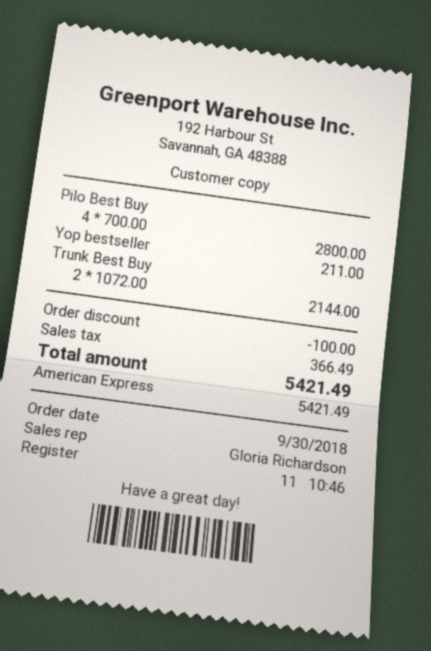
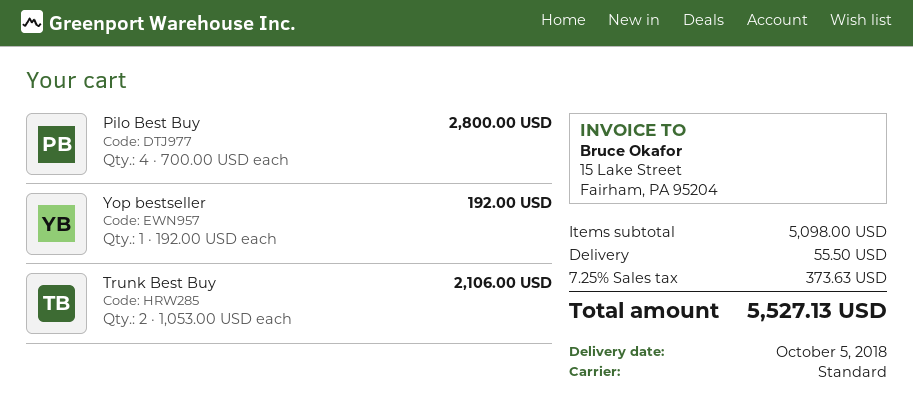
Yop bestseller: 1 x 211.00 = 211.00 -> 1 x 192.00 = 192.00
Trunk Best Buy: 2 x 1072.00 = 2144.00 -> 2 x 1053.00 = 2106.00
discount: 100.00 -> none
shipping: none -> 55.50
tax: 366.49 -> 373.63
total: 5421.49 -> 5527.13

